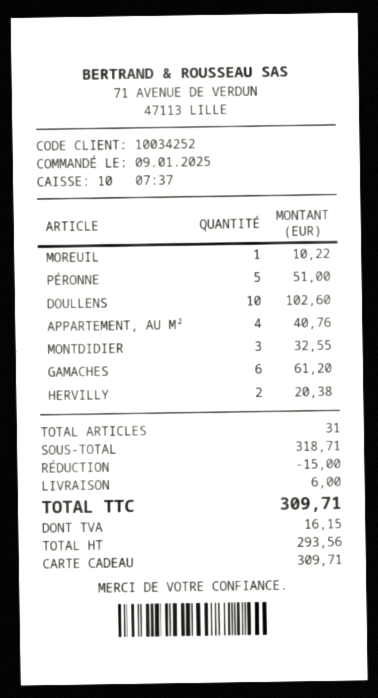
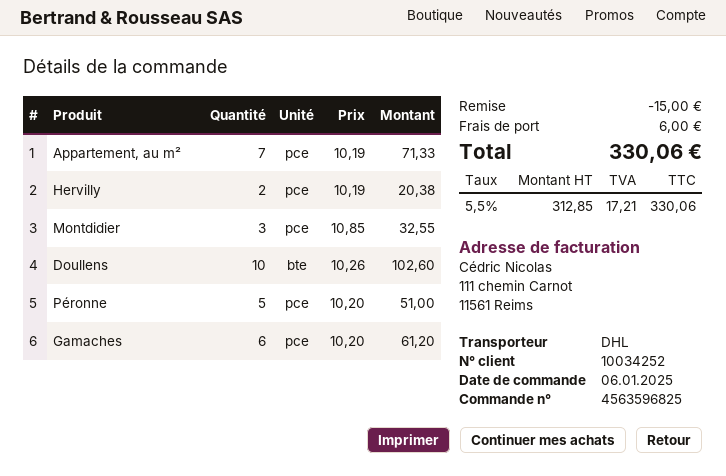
order date: 2025-01-09 -> 2025-01-06
MOREUIL: 1 for 10.22 -> none
APPARTEMENT, AU M²: 4 for 40.76 -> 7 for 71.33
net: 293.56 -> 312.85
tax: 16.15 -> 17.21
total: 309.71 -> 330.06

